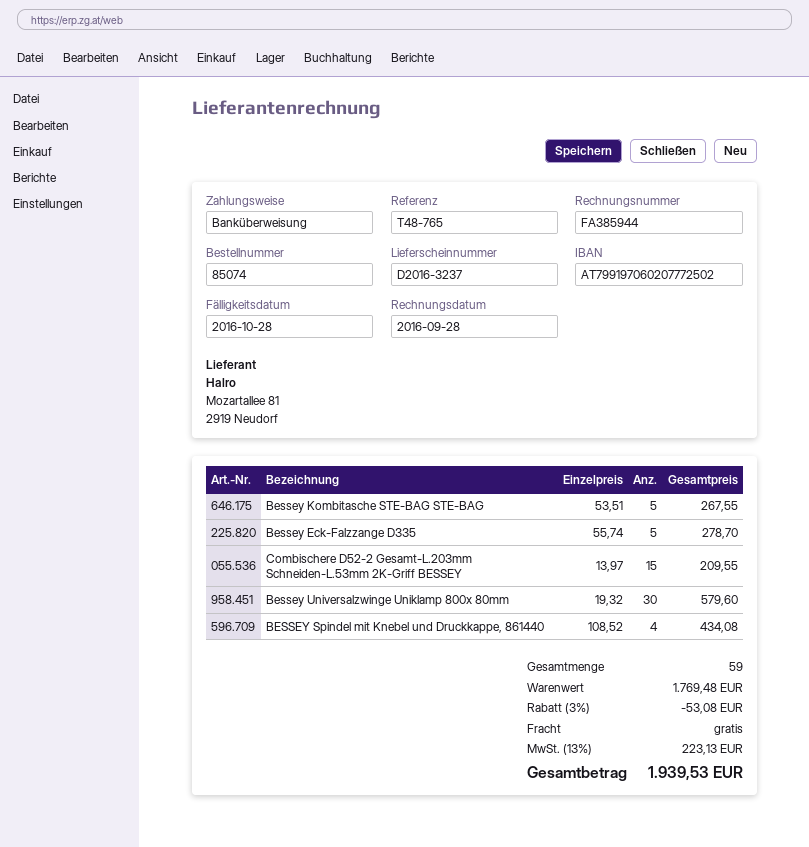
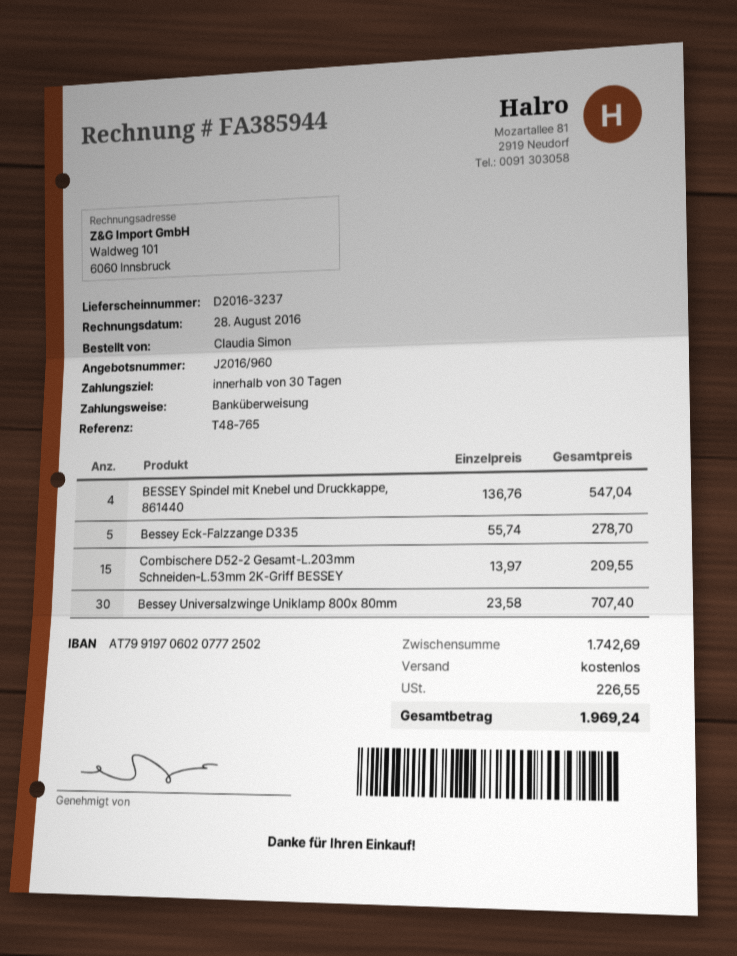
invoice date: 2016-09-28 -> 2016-08-28
Bessey Kombitasche STE-BAG STE-BAG: 5 x 53.51 = 267.55 -> none
Bessey Universalzwinge Uniklamp 800x 80mm: 30 x 19.32 = 579.60 -> 30 x 23.58 = 707.40
BESSEY Spindel mit Knebel und Druckkappe, 861440: 4 x 108.52 = 434.08 -> 4 x 136.76 = 547.04
subtotal: 1769.48 -> 1742.69
discount: 3% = 53.08 -> none
tax: 223.13 -> 226.55
total: 1939.53 -> 1969.24

